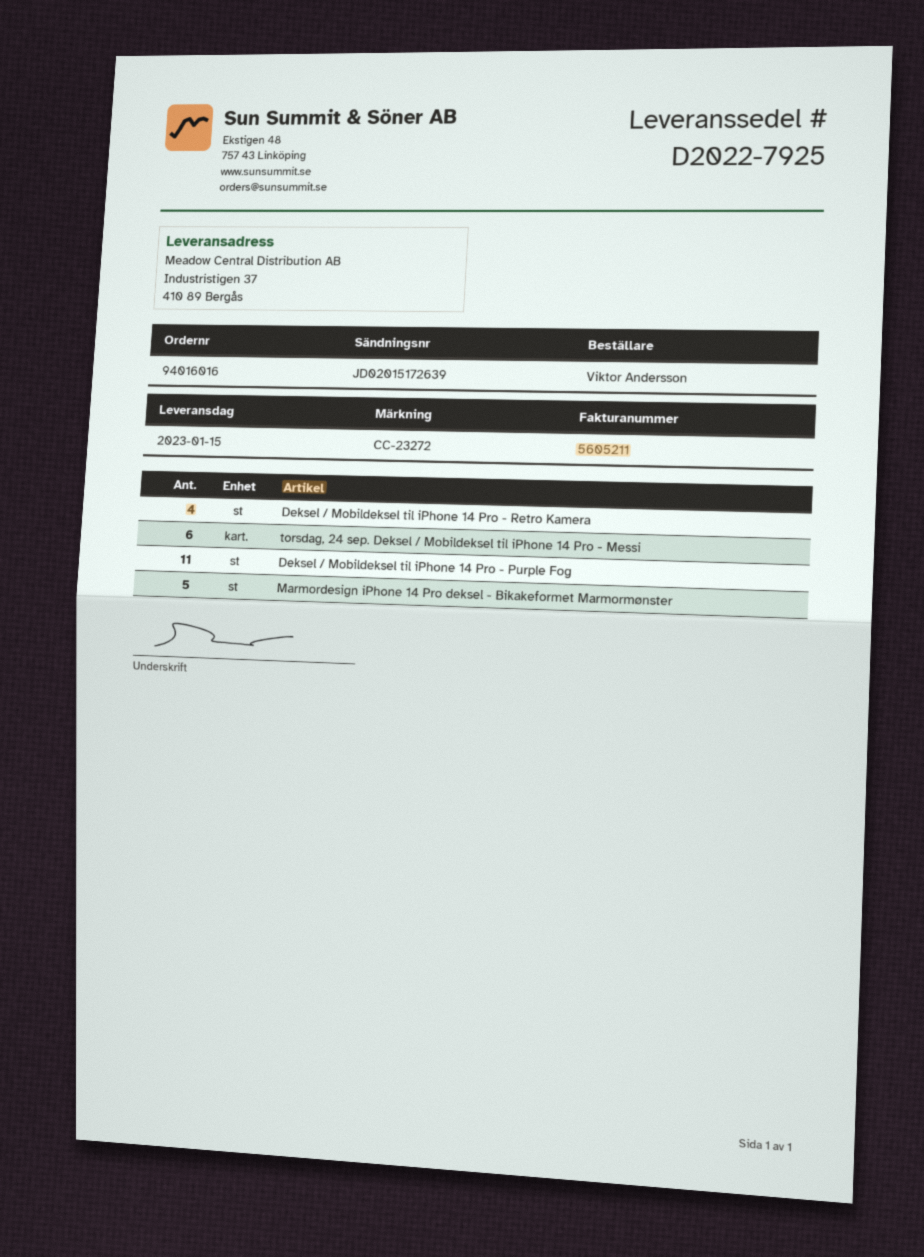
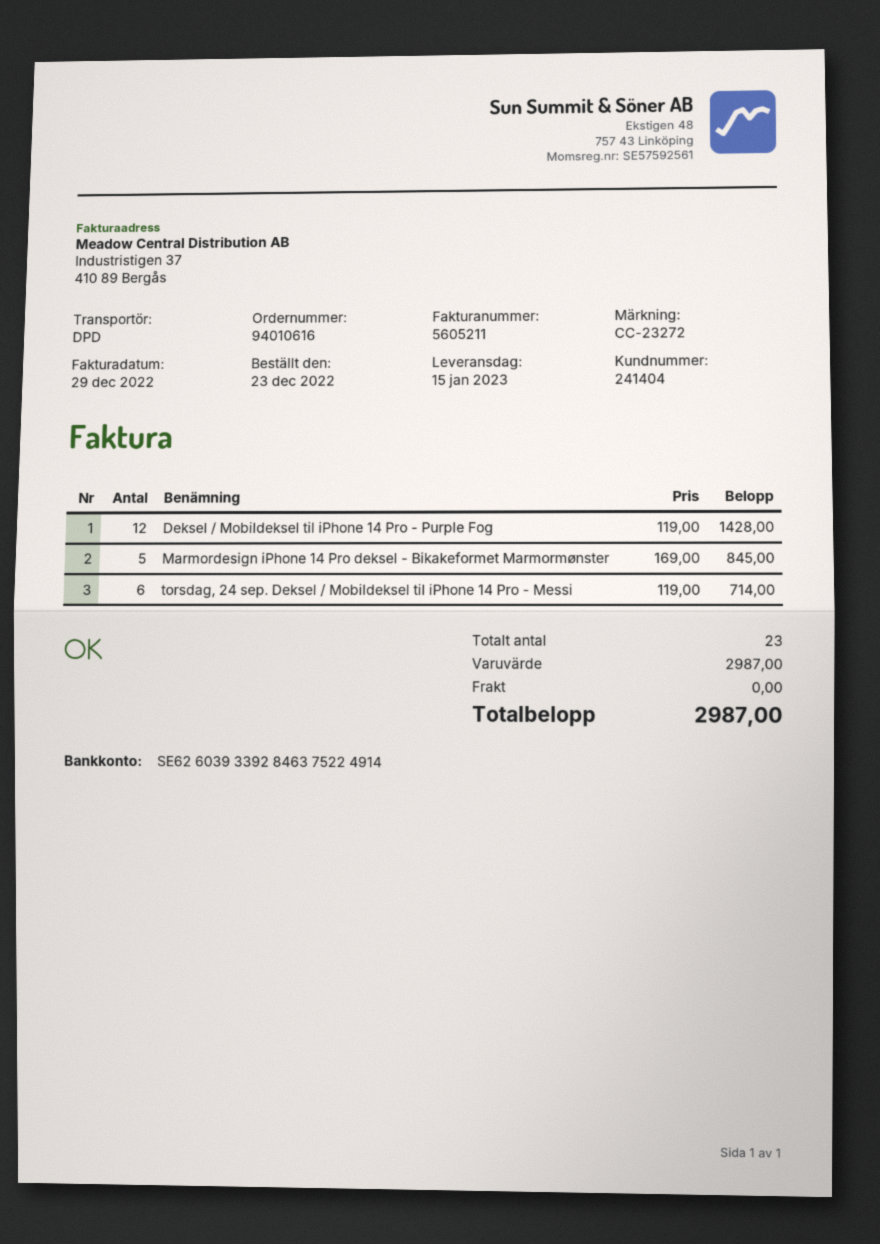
order number: 94016016 -> 94010616
Deksel / Mobildeksel til iPhone 14 Pro - Retro Kamera: 4 -> none
Deksel / Mobildeksel til iPhone 14 Pro - Purple Fog: 11 -> 12

